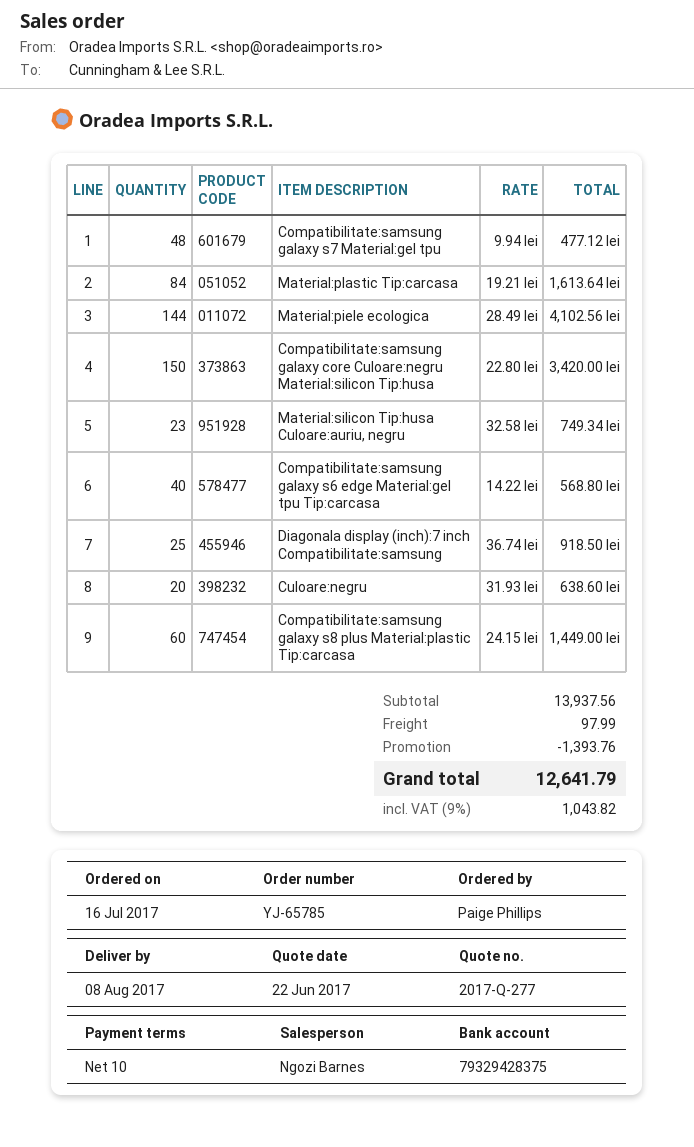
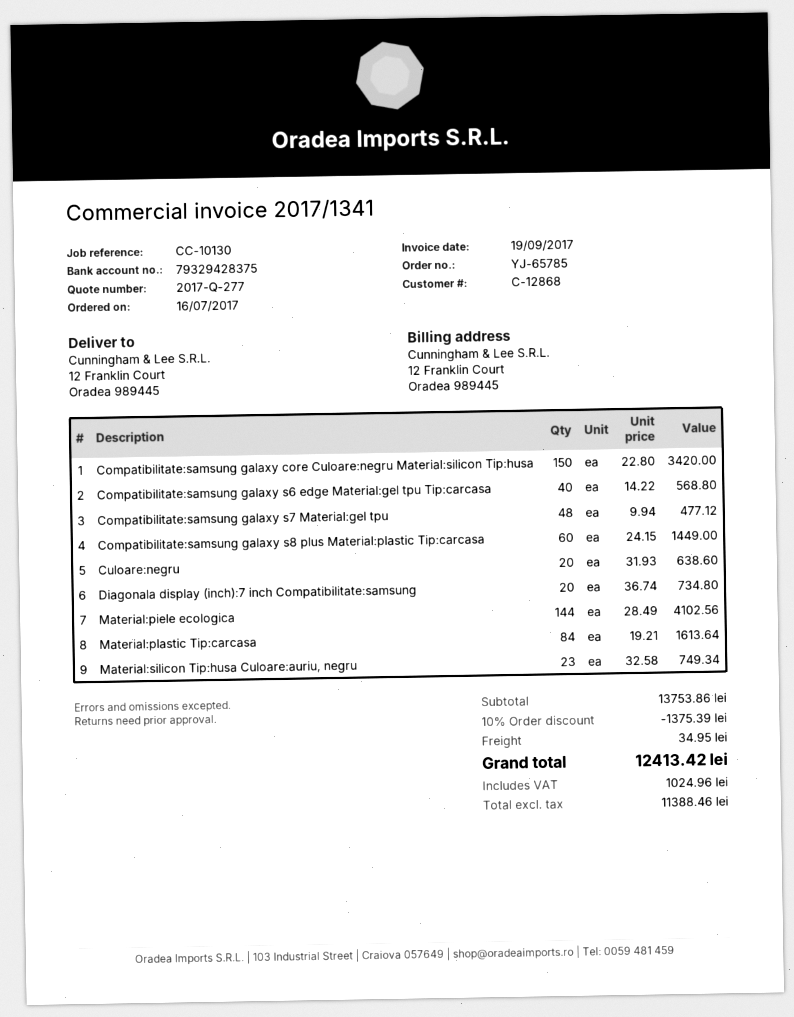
Diagonala display (inch):7 inch Compatibilitate:samsung: 25 x 36.74 = 918.50 -> 20 x 36.74 = 734.80
subtotal: 13937.56 -> 13753.86
discount: 1393.76 -> 1375.39
shipping: 97.99 -> 34.95
tax: 1043.82 -> 1024.96
total: 12641.79 -> 12413.42

